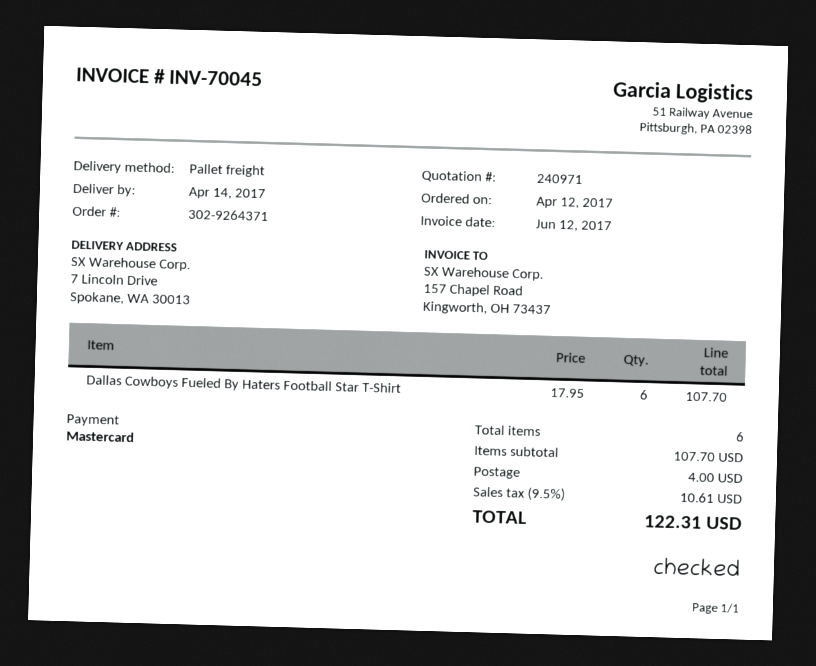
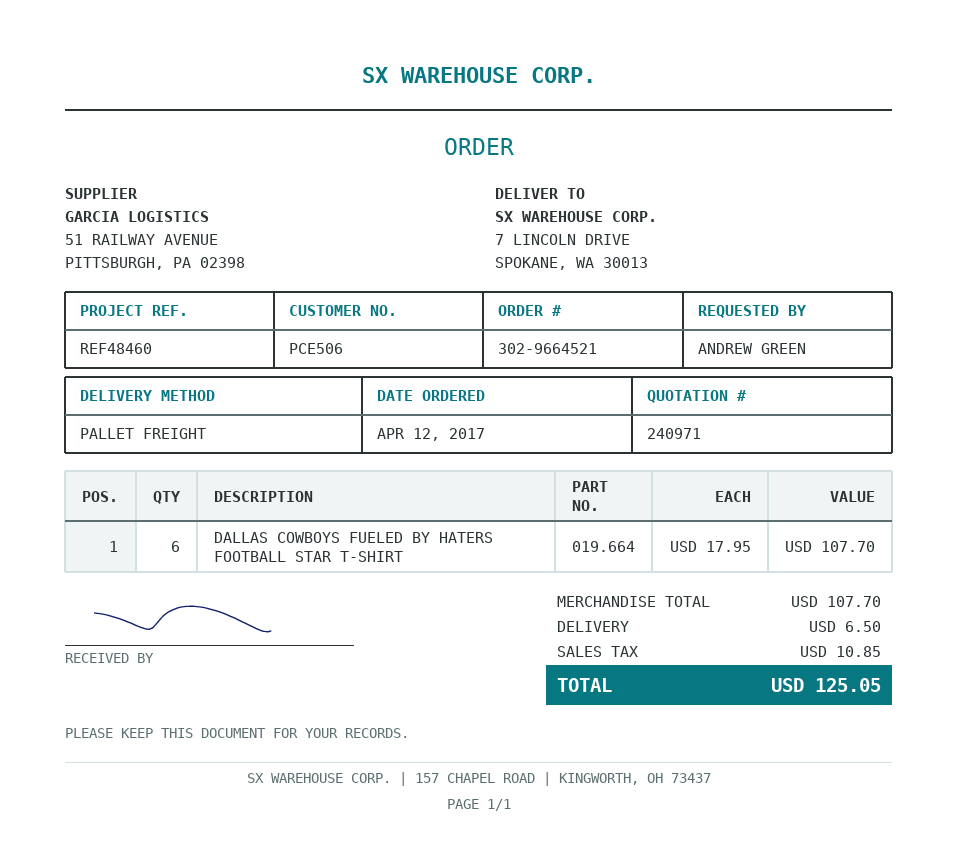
order number: 302-9264371 -> 302-9664521
shipping: 4.00 -> 6.50
tax: 10.61 -> 10.85
total: 122.31 -> 125.05

